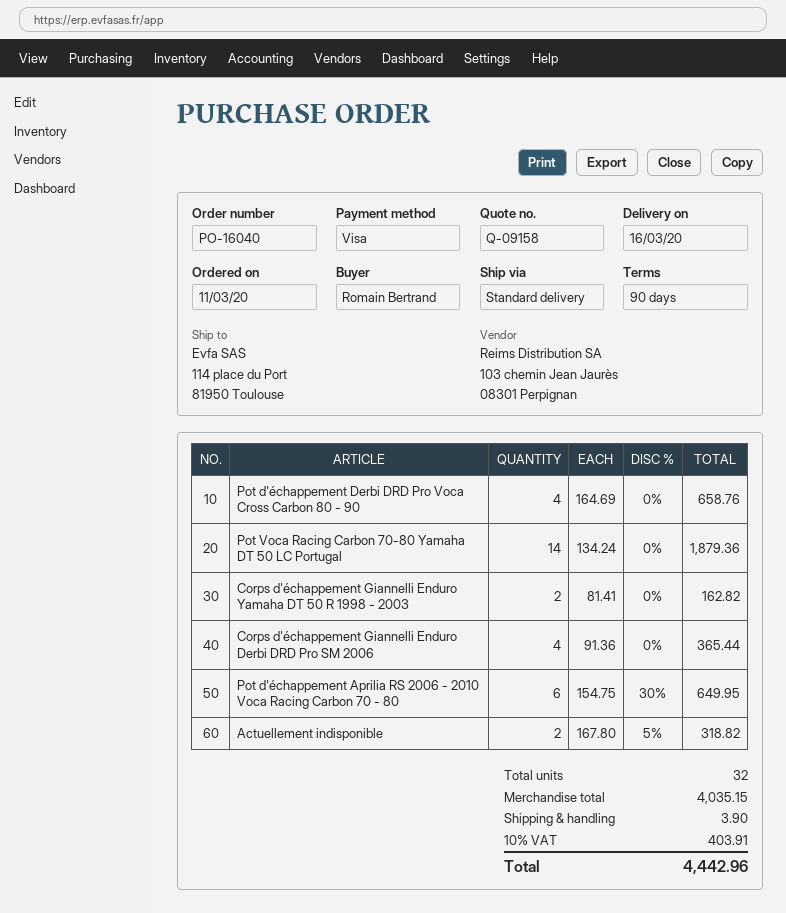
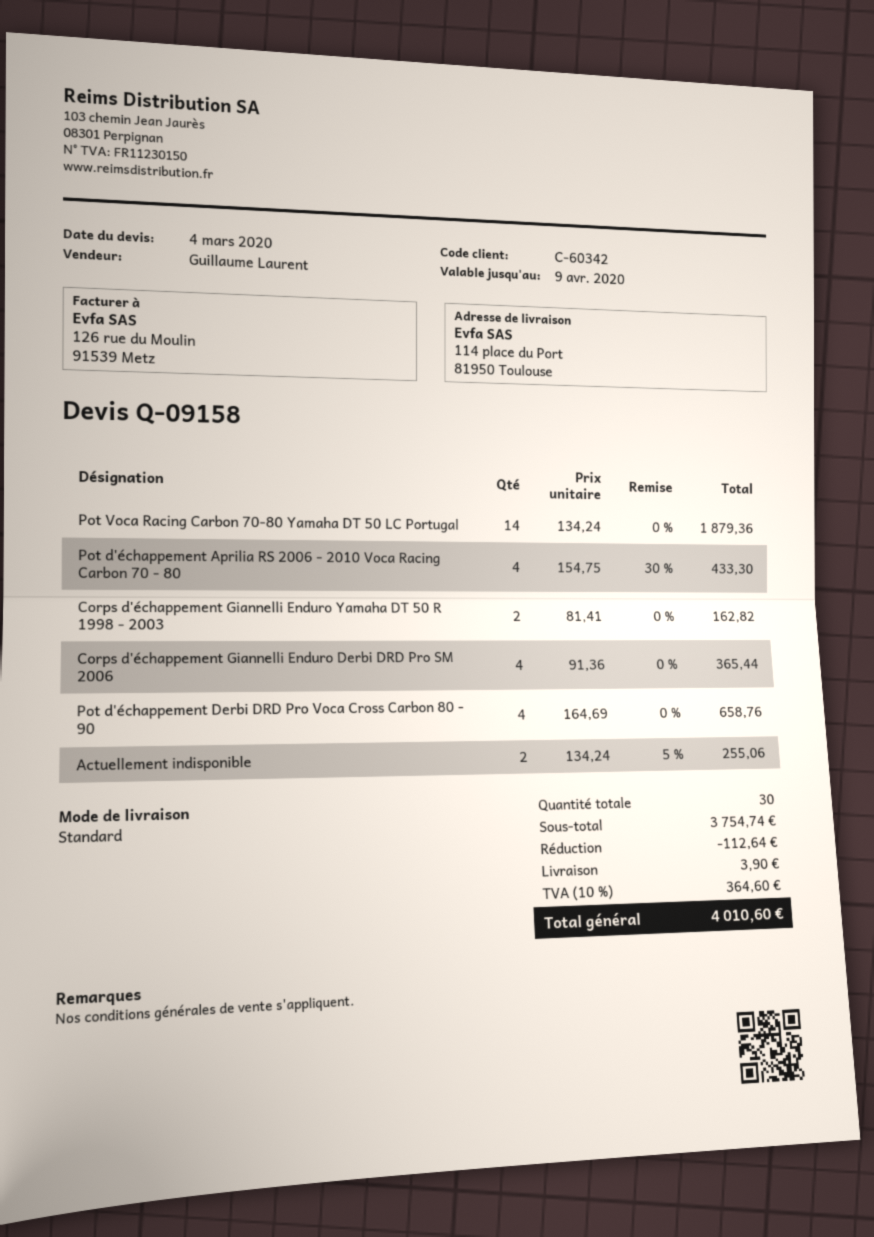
Pot d'échappement Aprilia RS 2006 - 2010 Voca Racing Carbon 70 - 80: 6 x 154.75 - 30% = 649.95 -> 4 x 154.75 - 30% = 433.30
Actuellement indisponible: 2 x 167.80 - 5% = 318.82 -> 2 x 134.24 - 5% = 255.06
total quantity: 32 -> 30
subtotal: 4035.15 -> 3754.74
discount: none -> 112.64
tax: 10% = 403.91 -> 10% = 364.60
total: 4442.96 -> 4010.60

